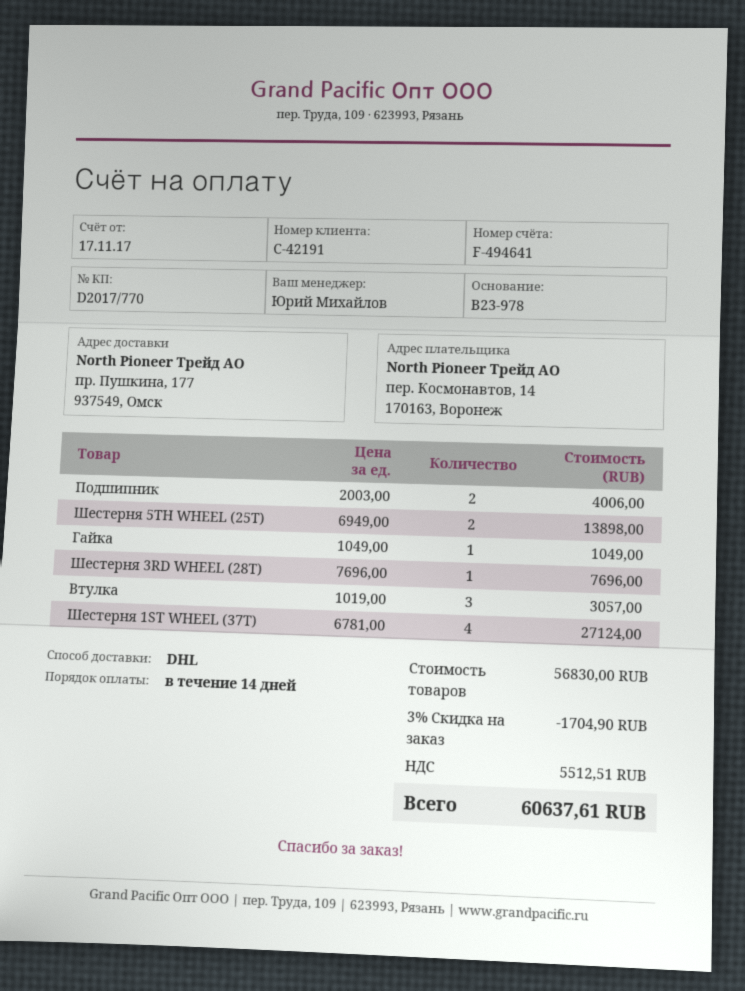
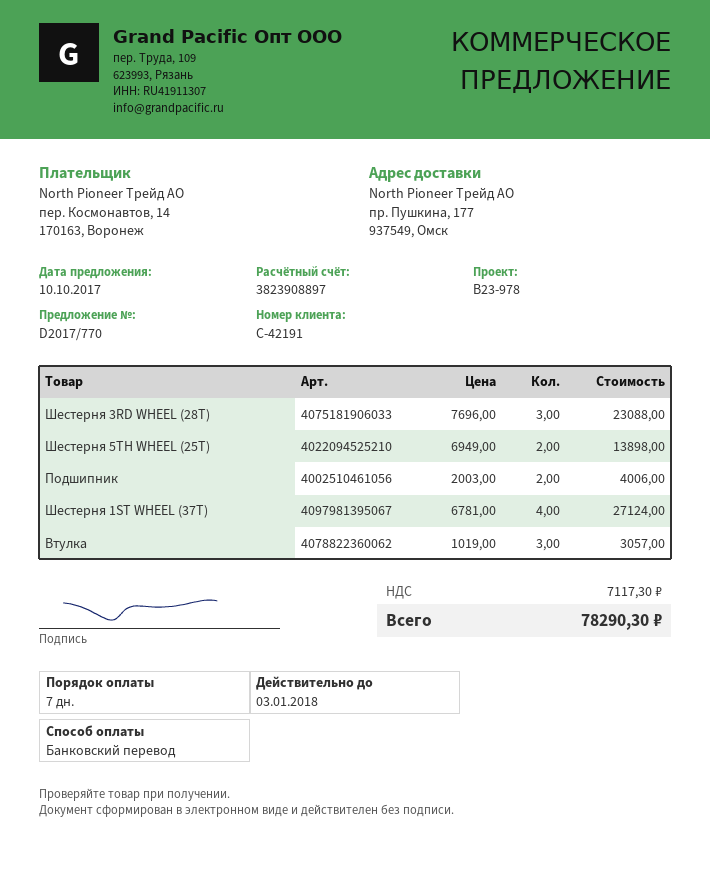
payment terms: 14 days -> 7 days
Гайка: 1 x 1049.00 = 1049.00 -> none
Шестерня 3RD WHEEL (28T): 1 x 7696.00 = 7696.00 -> 3 x 7696.00 = 23088.00
discount: 3% = 1704.90 -> none
tax: 5512.51 -> 7117.30
total: 60637.61 -> 78290.30

